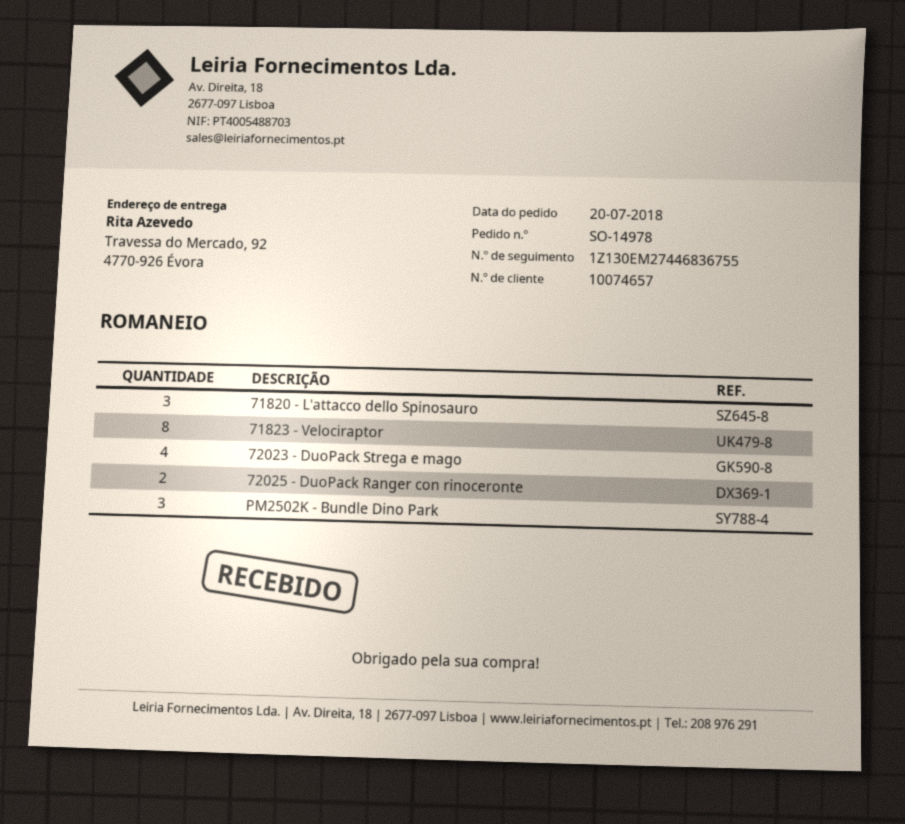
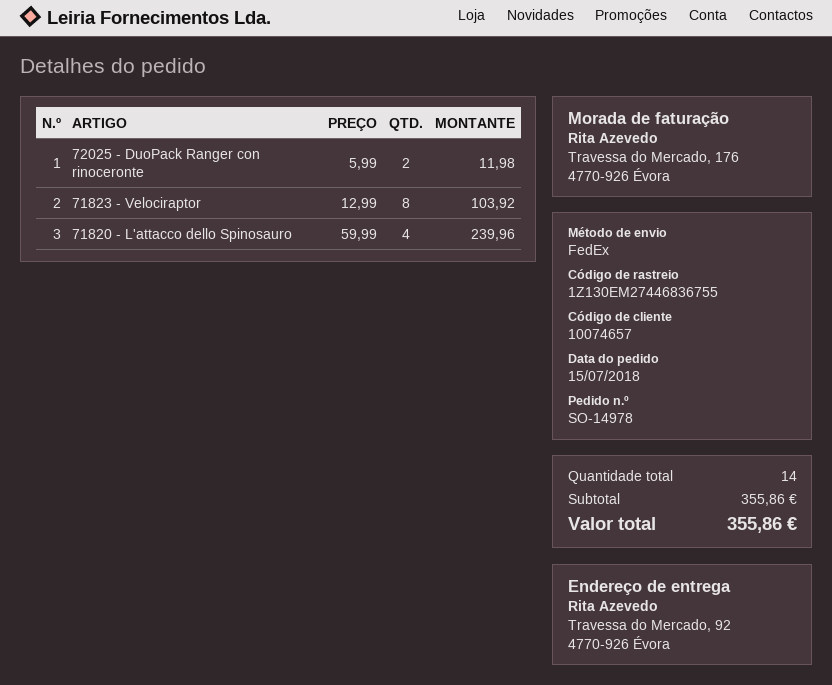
order date: 2018-07-20 -> 2018-07-15
71820 - L'attacco dello Spinosauro: 3 -> 4
72023 - DuoPack Strega e mago: 4 -> none
PM2502K - Bundle Dino Park: 3 -> none

